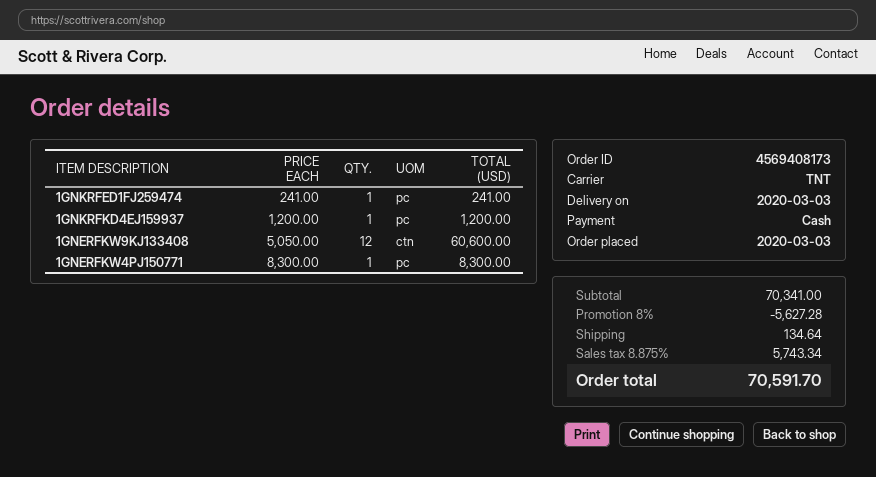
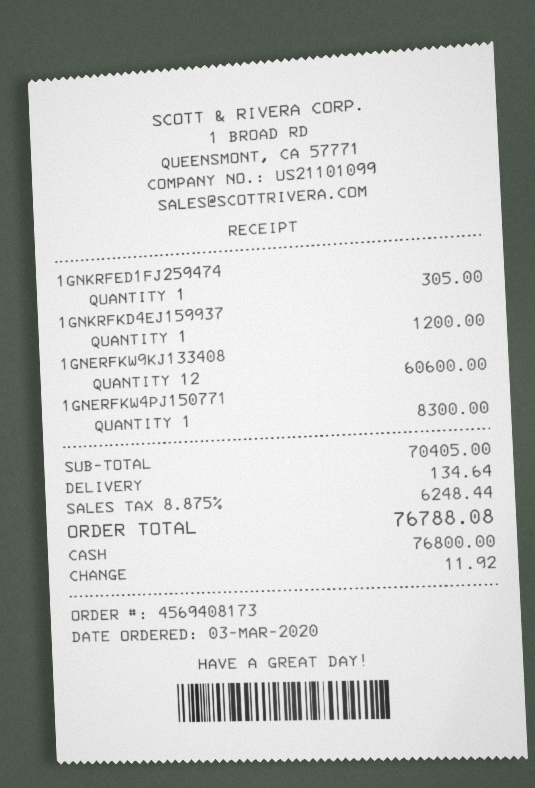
1GNKRFED1FJ259474: 1 for 241.00 -> 1 for 305.00
subtotal: 70341.00 -> 70405.00
discount: 8% = 5627.28 -> none
tax: 8.875% = 5743.34 -> 8.875% = 6248.44
total: 70591.70 -> 76788.08

